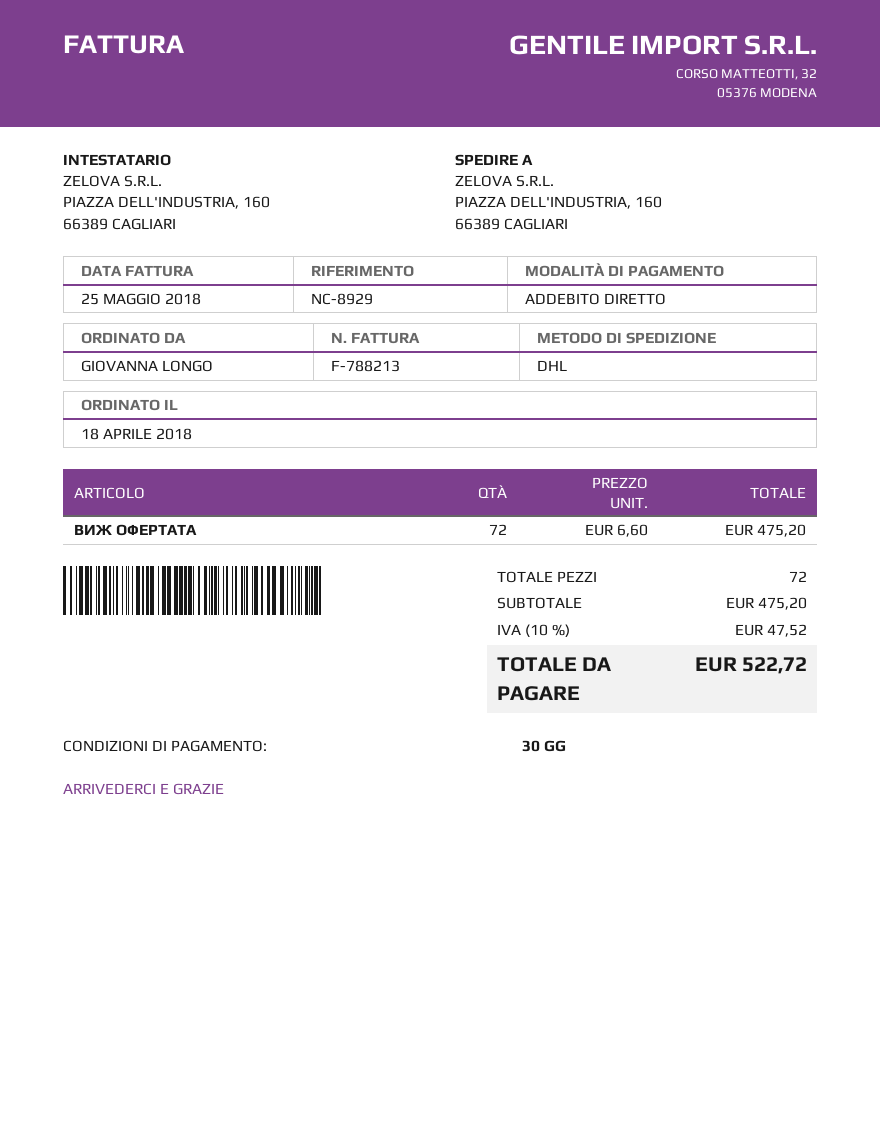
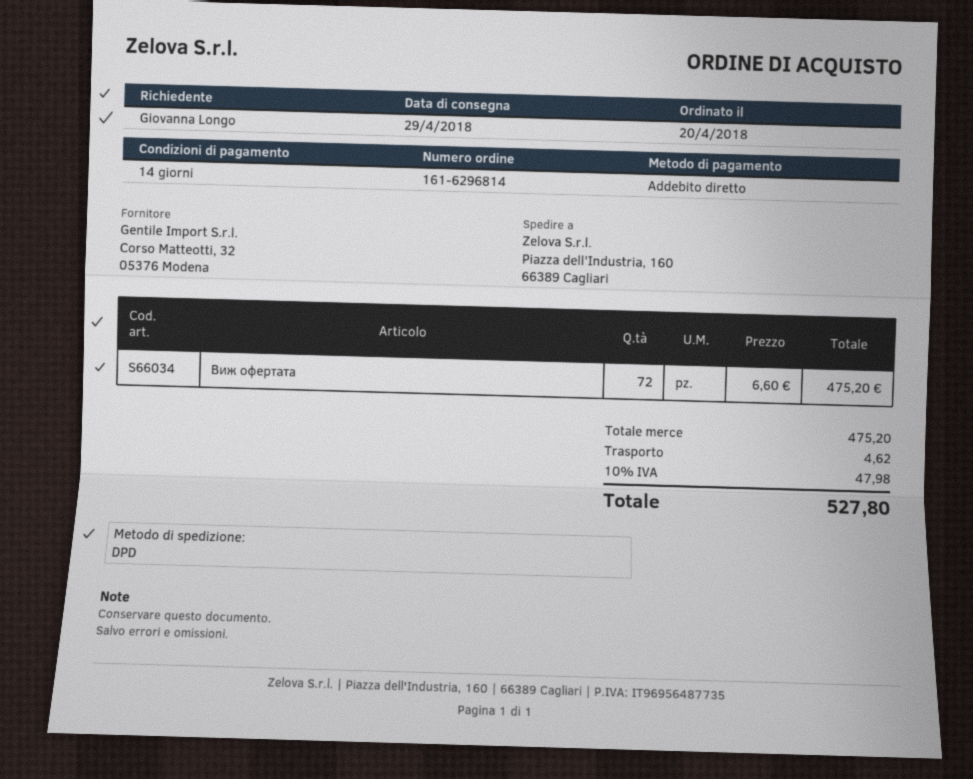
order date: 2018-04-18 -> 2018-04-20
payment terms: 30 days -> 14 days
shipping method: DHL -> DPD
shipping: none -> 4.62
tax: 10% = 47.52 -> 10% = 47.98
total: 522.72 -> 527.80

